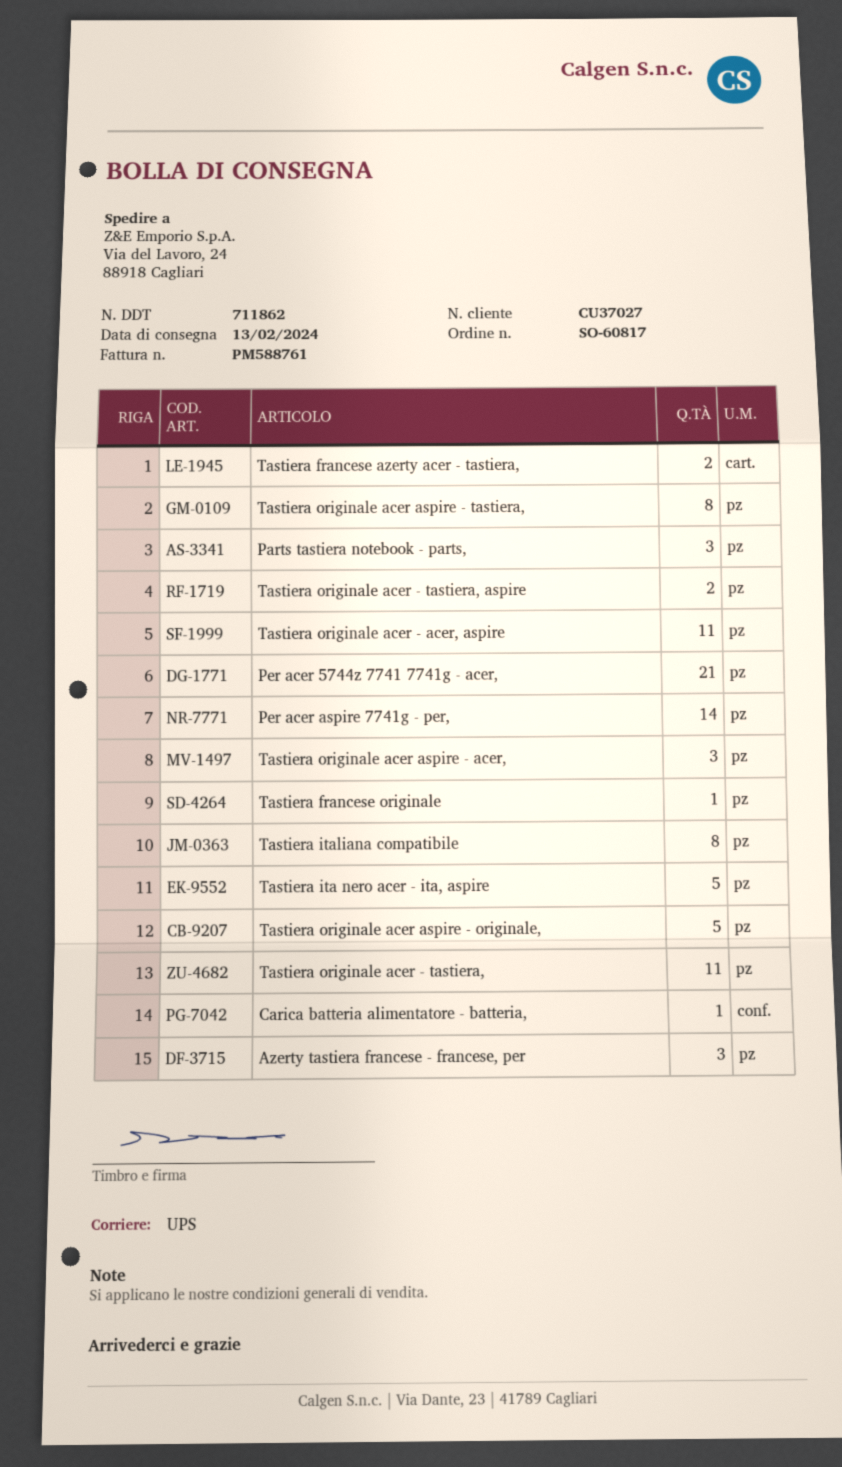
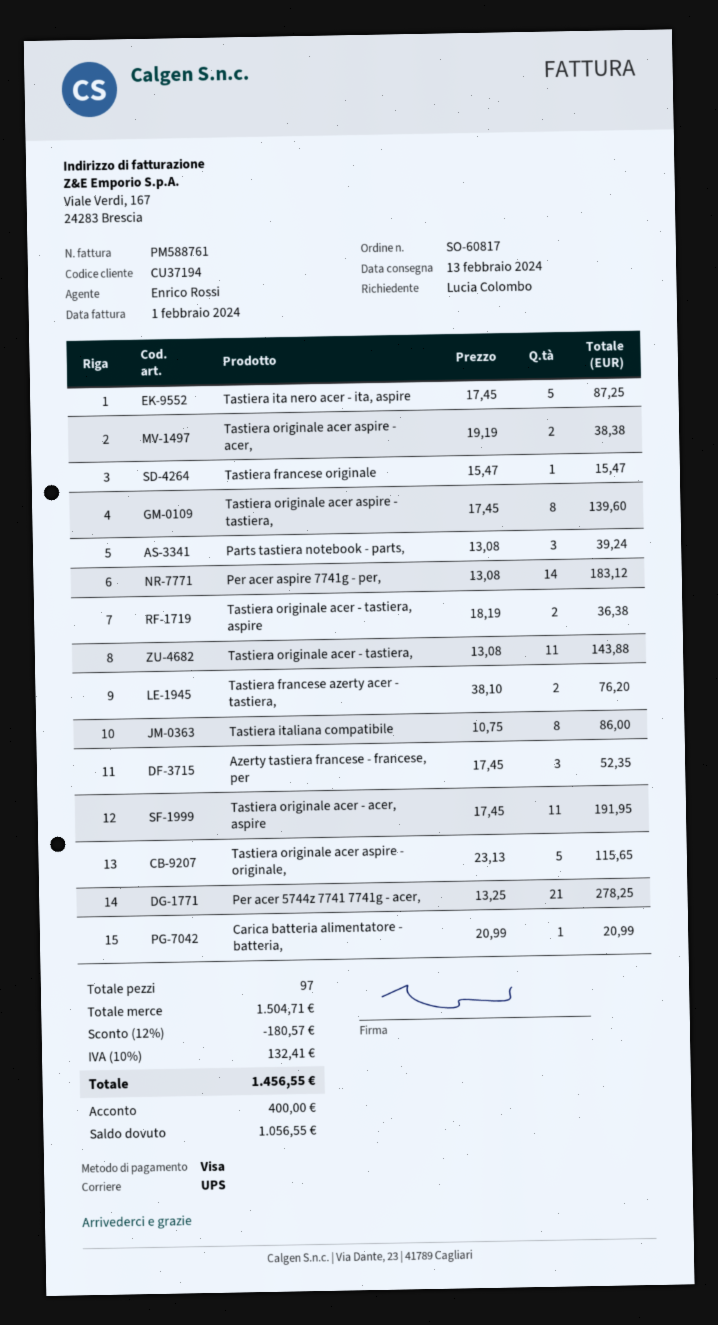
customer number: CU37027 -> CU37194
Tastiera originale acer aspire - acer,: 3 -> 2

